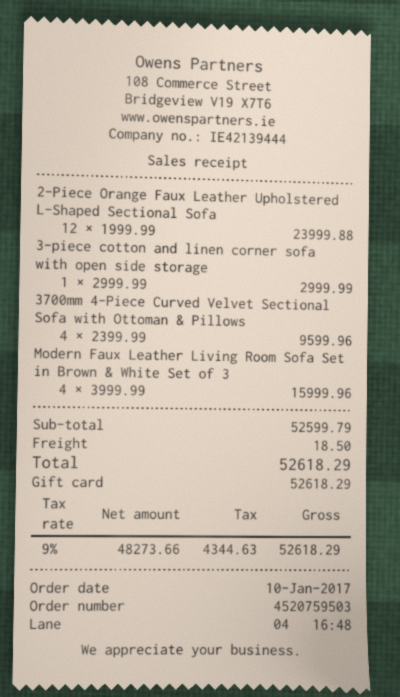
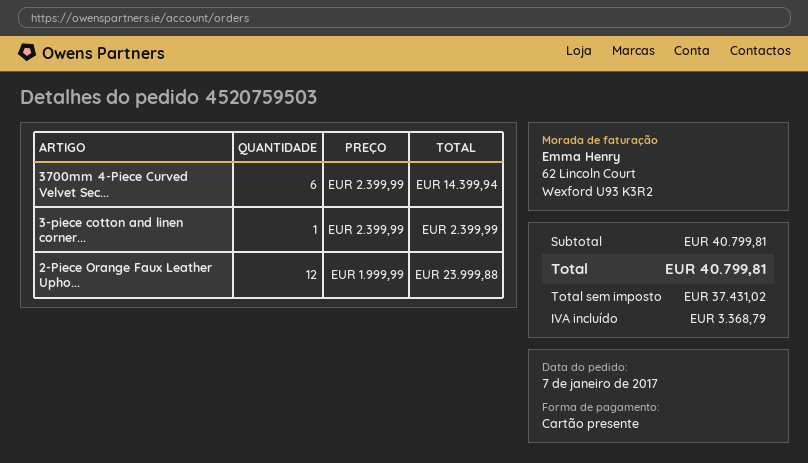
order date: 2017-01-10 -> 2017-01-07
3-piece cotton and linen corner sofa with open side storage: 1 x 2999.99 = 2999.99 -> 1 x 2399.99 = 2399.99
3700mm 4-Piece Curved Velvet Sectional Sofa with Ottoman & Pillows: 4 x 2399.99 = 9599.96 -> 6 x 2399.99 = 14399.94
Modern Faux Leather Living Room Sofa Set in Brown & White Set of 3: 4 x 3999.99 = 15999.96 -> none
subtotal: 52599.79 -> 40799.81
shipping: 18.50 -> none
net: 48273.66 -> 37431.02
tax: 4344.63 -> 3368.79
total: 52618.29 -> 40799.81

